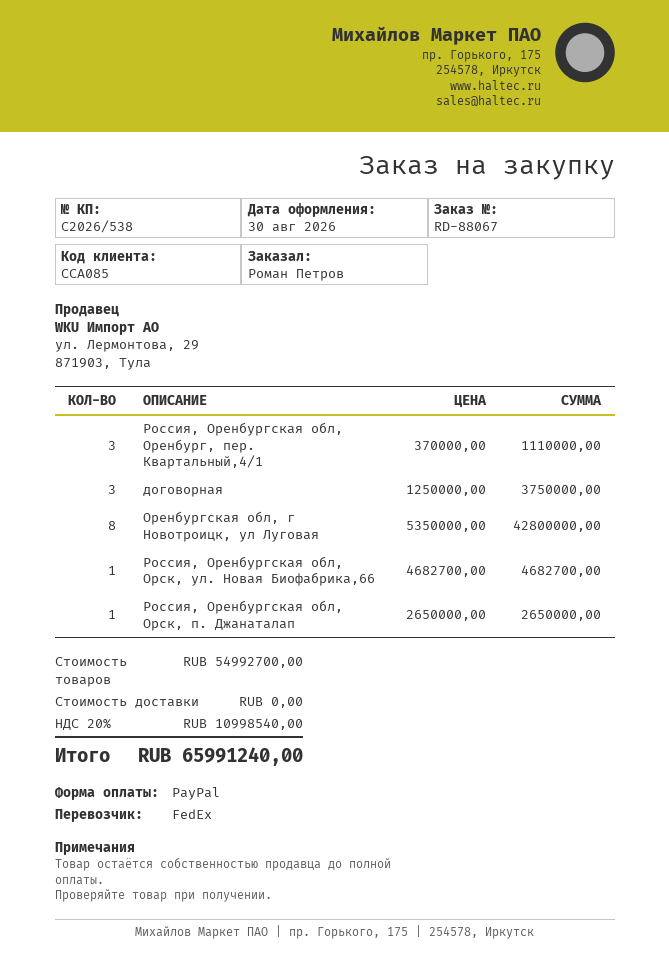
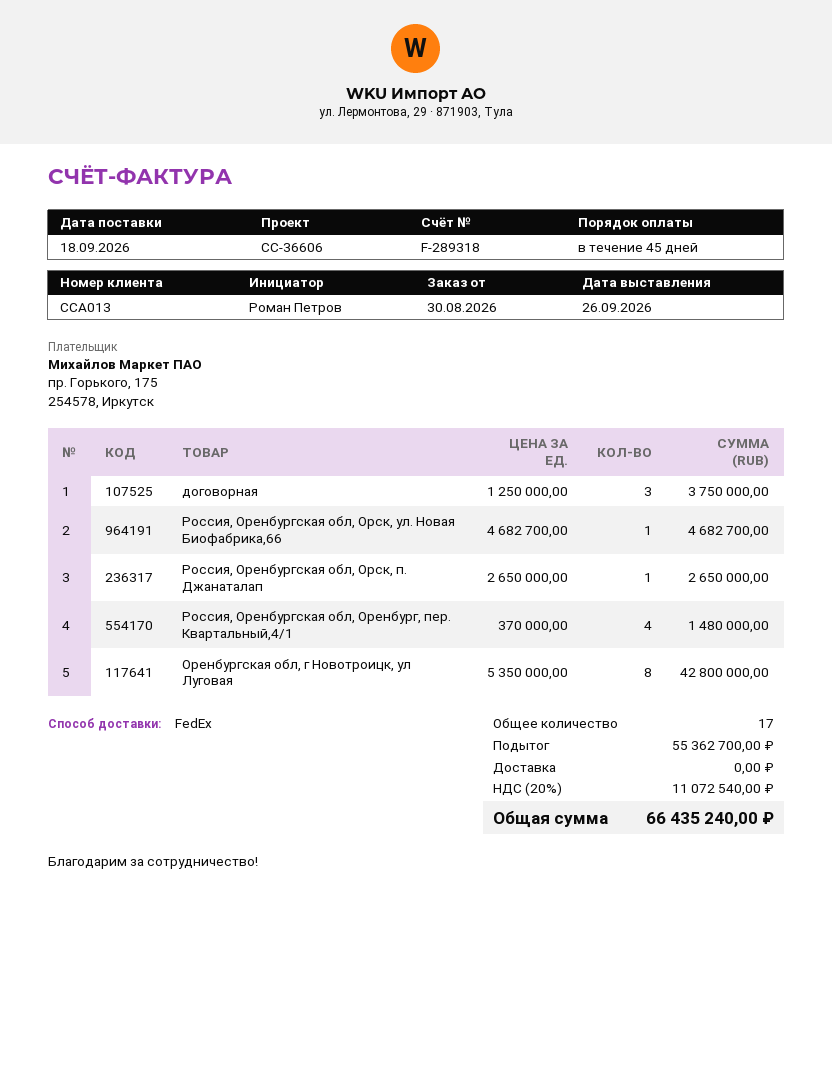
customer number: CCA085 -> CCA013
Россия, Оренбургская обл, Оренбург, пер. Квартальный,4/1: 3 x 370000.00 = 1110000.00 -> 4 x 370000.00 = 1480000.00
subtotal: 54992700.00 -> 55362700.00
tax: 20% = 10998540.00 -> 20% = 11072540.00
total: 65991240.00 -> 66435240.00

